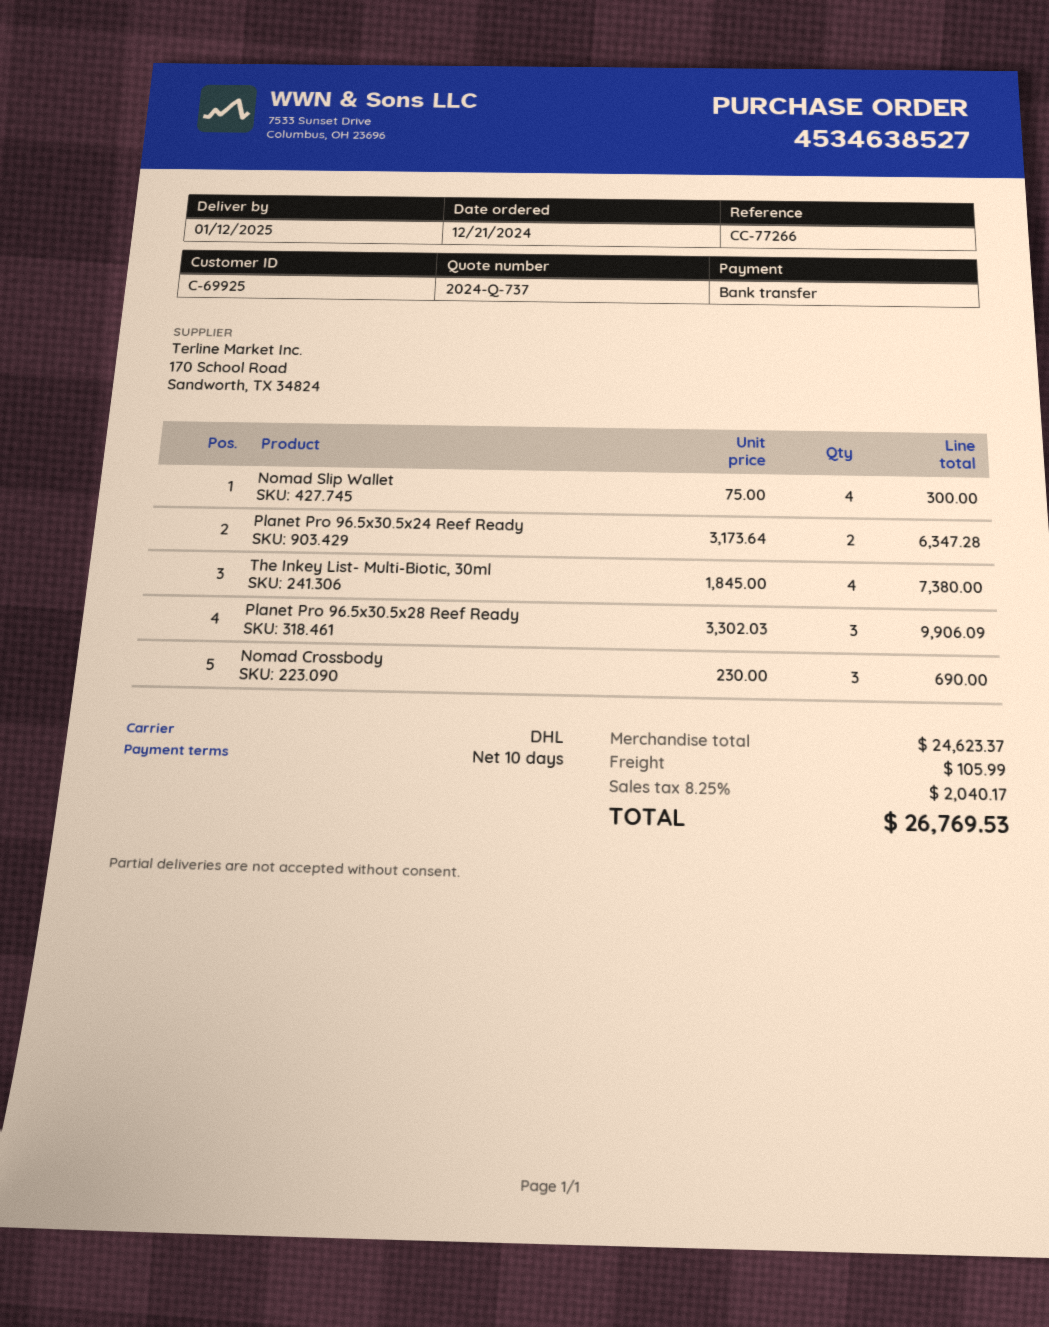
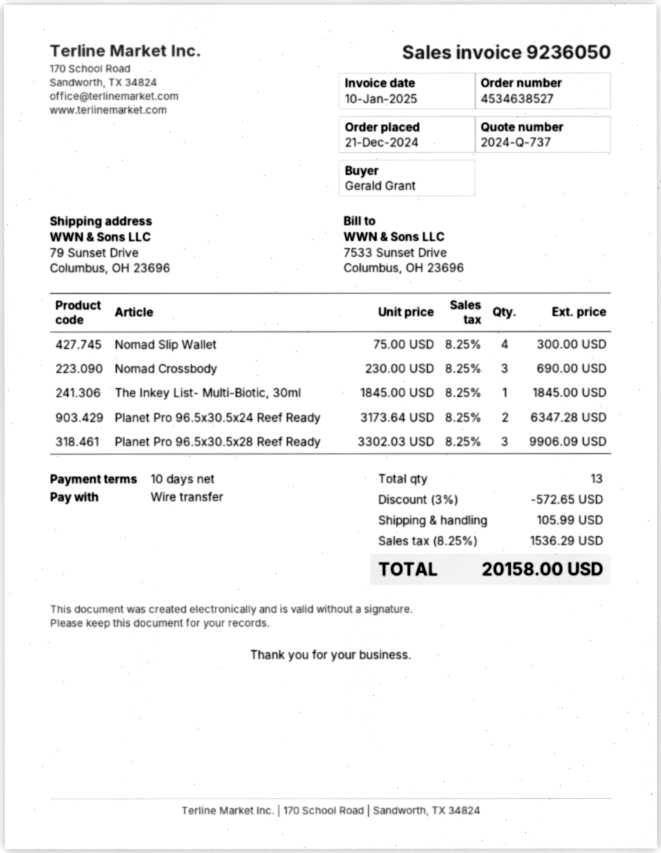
The Inkey List- Multi-Biotic, 30ml: 4 x 1845.00 = 7380.00 -> 1 x 1845.00 = 1845.00
discount: none -> 3% = 572.65
tax: 8.25% = 2040.17 -> 8.25% = 1536.29
total: 26769.53 -> 20158.00

